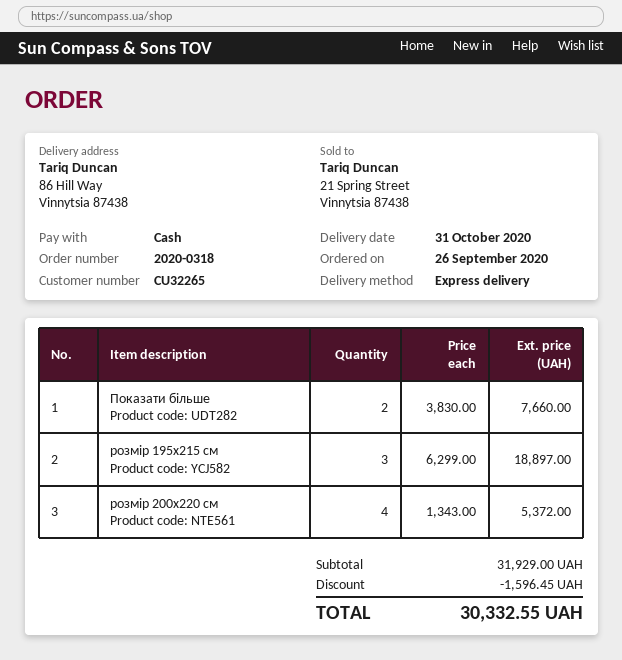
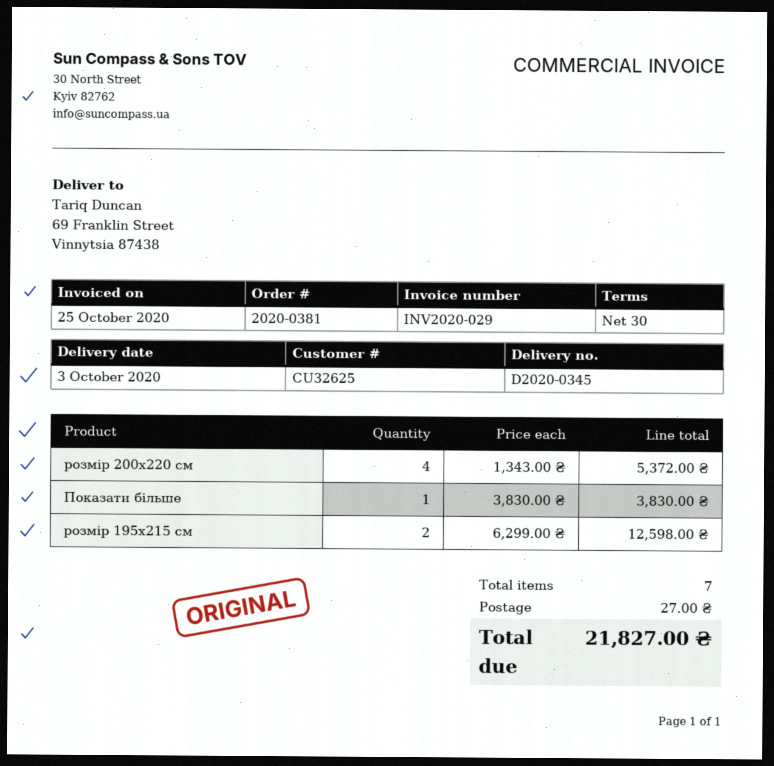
order number: 2020-0318 -> 2020-0381
delivery date: 2020-10-31 -> 2020-10-03
customer number: CU32265 -> CU32625
ship to: 86 Hill Way, Vinnytsia 87438 -> 69 Franklin Street, Vinnytsia 87438
Показати більше: 2 x 3830.00 = 7660.00 -> 1 x 3830.00 = 3830.00
розмір 195х215 см: 3 x 6299.00 = 18897.00 -> 2 x 6299.00 = 12598.00
discount: 1596.45 -> none
shipping: none -> 27.00
total: 30332.55 -> 21827.00

